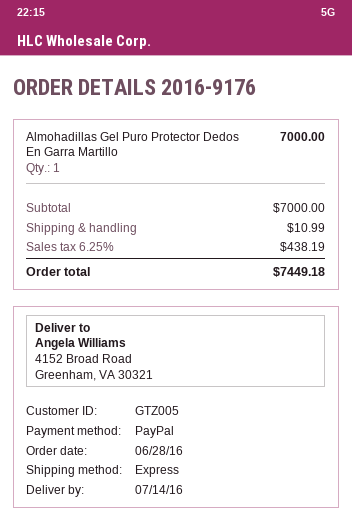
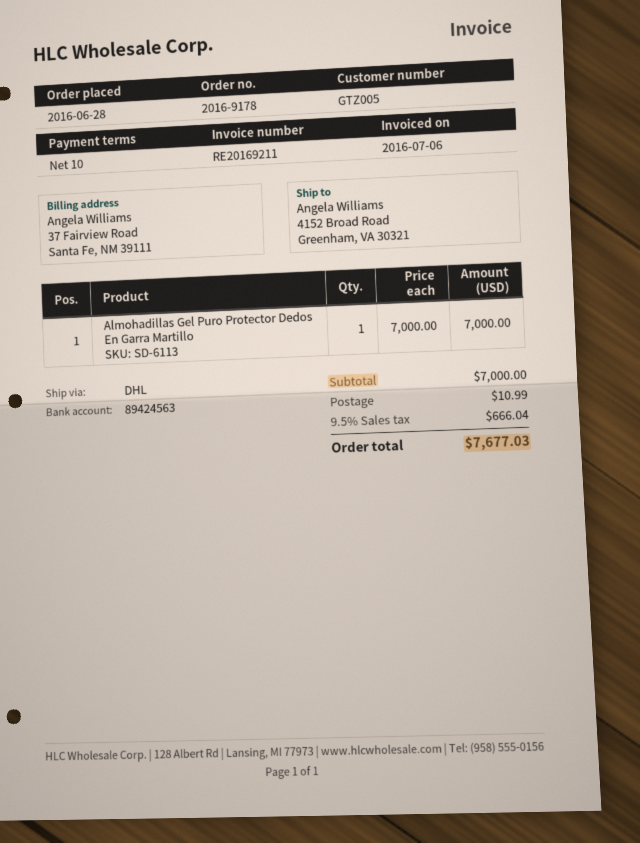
order number: 2016-9176 -> 2016-9178
shipping method: express -> DHL
tax: 6.25% = 438.19 -> 9.5% = 666.04
total: 7449.18 -> 7677.03

